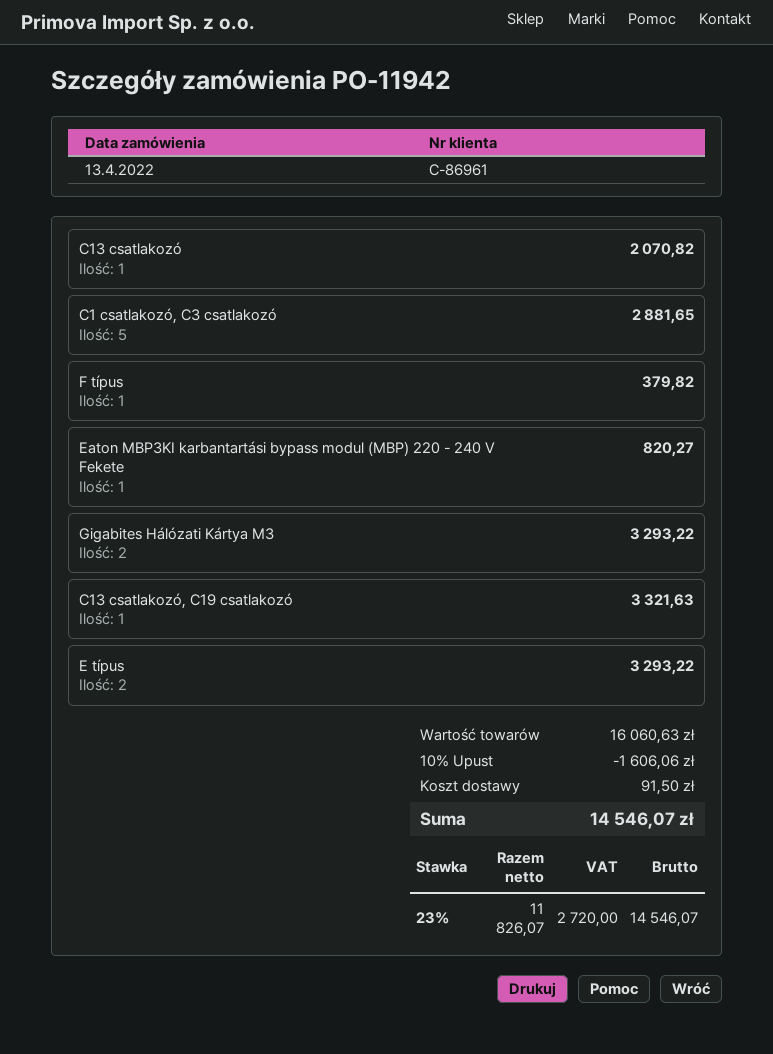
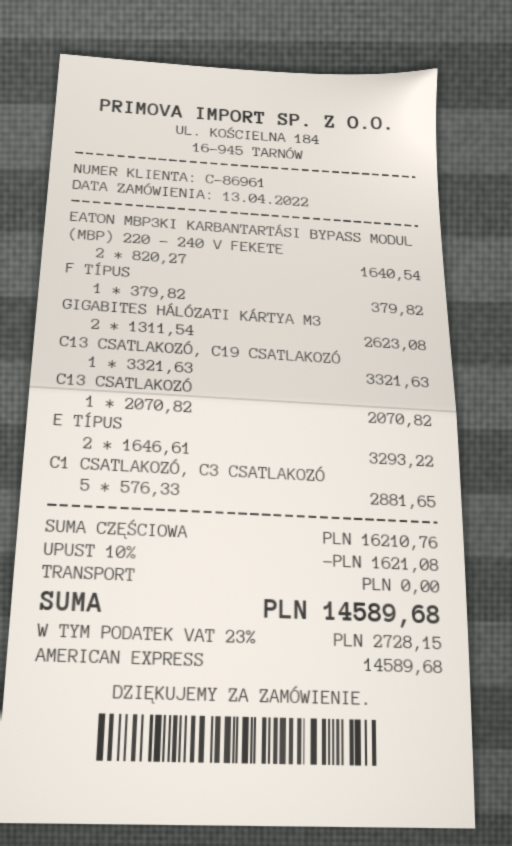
Eaton MBP3KI karbantartási bypass modul (MBP) 220 - 240 V Fekete: 1 for 820.27 -> 2 for 1640.54
Gigabites Hálózati Kártya M3: 2 for 3293.22 -> 2 for 2623.08
subtotal: 16060.63 -> 16210.76
discount: 10% = 1606.06 -> 10% = 1621.08
shipping: 91.50 -> 0.00
tax: 23% = 2720.00 -> 23% = 2728.15
total: 14546.07 -> 14589.68

